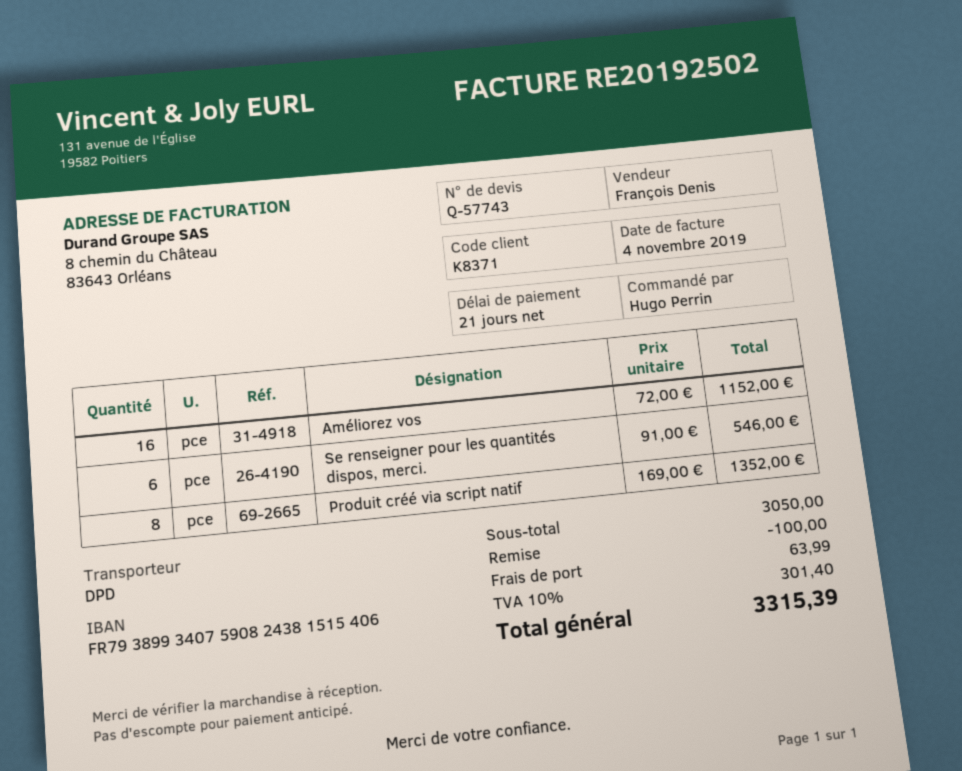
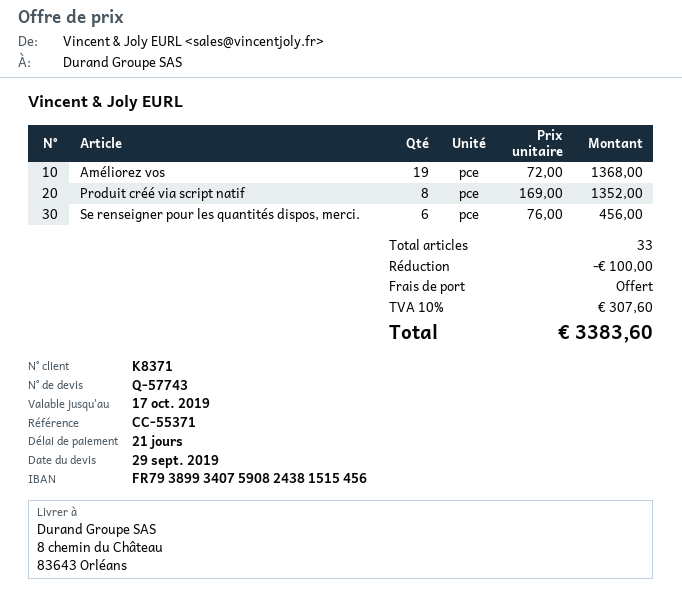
bank account: FR7938993407590824381515406 -> FR7938993407590824381515456
Améliorez vos: 16 x 72.00 = 1152.00 -> 19 x 72.00 = 1368.00
Se renseigner pour les quantités dispos, merci.: 6 x 91.00 = 546.00 -> 6 x 76.00 = 456.00
shipping: 63.99 -> 0.00
tax: 10% = 301.40 -> 10% = 307.60
total: 3315.39 -> 3383.60

